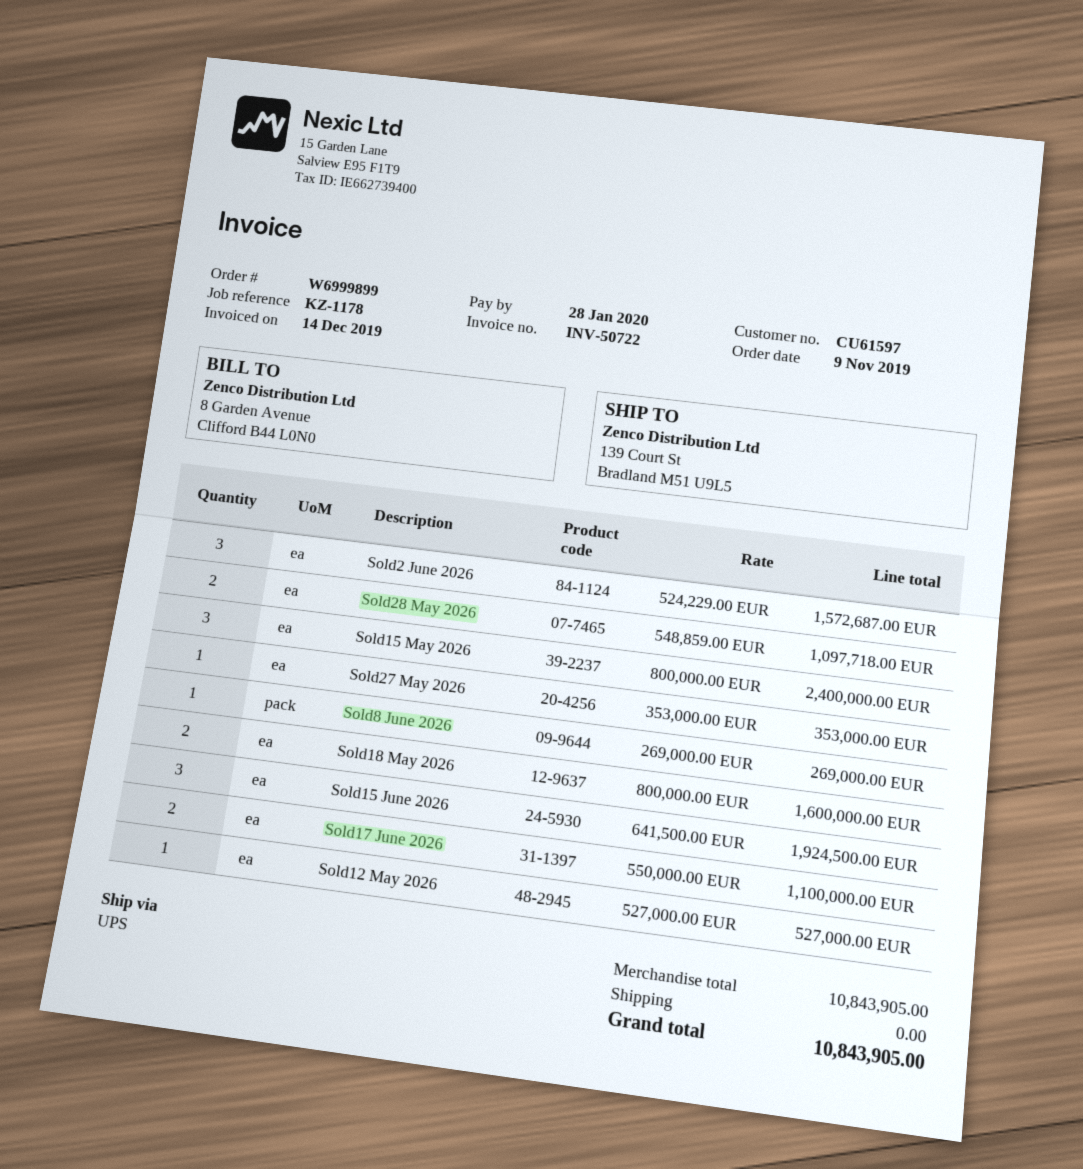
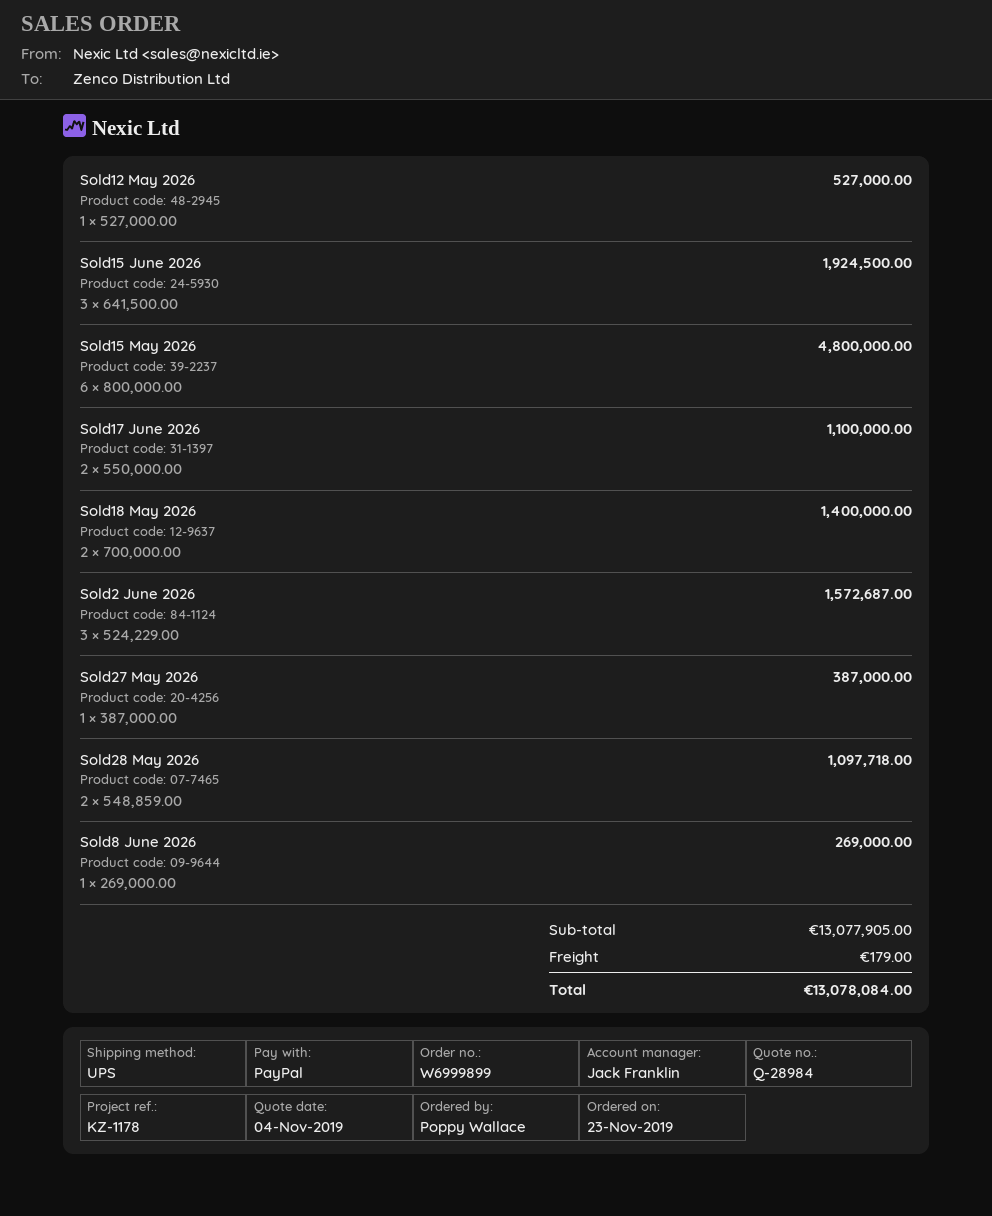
order date: 2019-11-09 -> 2019-11-23
Sold15 May 2026: 3 x 800000.00 = 2400000.00 -> 6 x 800000.00 = 4800000.00
Sold27 May 2026: 1 x 353000.00 = 353000.00 -> 1 x 387000.00 = 387000.00
Sold18 May 2026: 2 x 800000.00 = 1600000.00 -> 2 x 700000.00 = 1400000.00
subtotal: 10843905.00 -> 13077905.00
shipping: 0.00 -> 179.00
total: 10843905.00 -> 13078084.00

